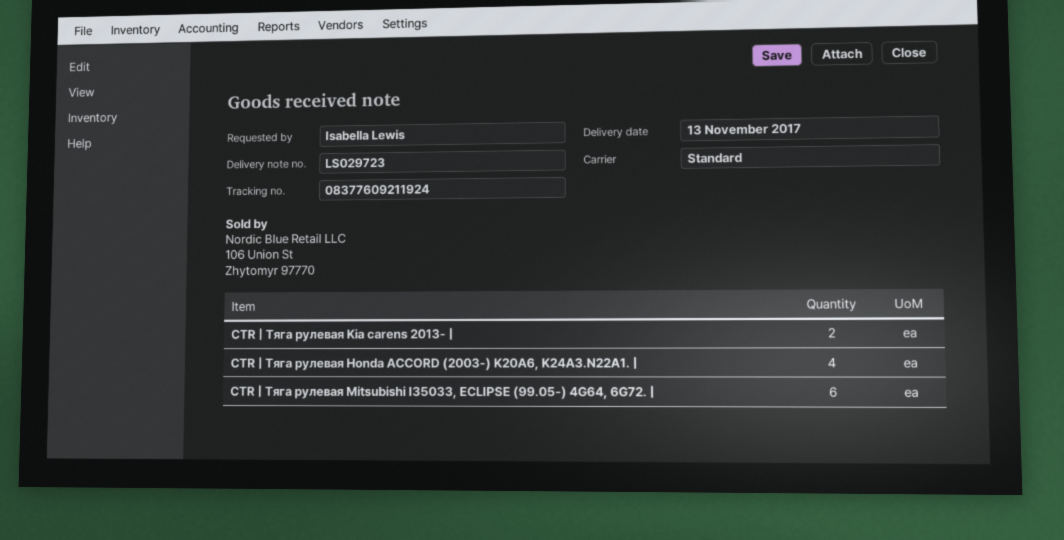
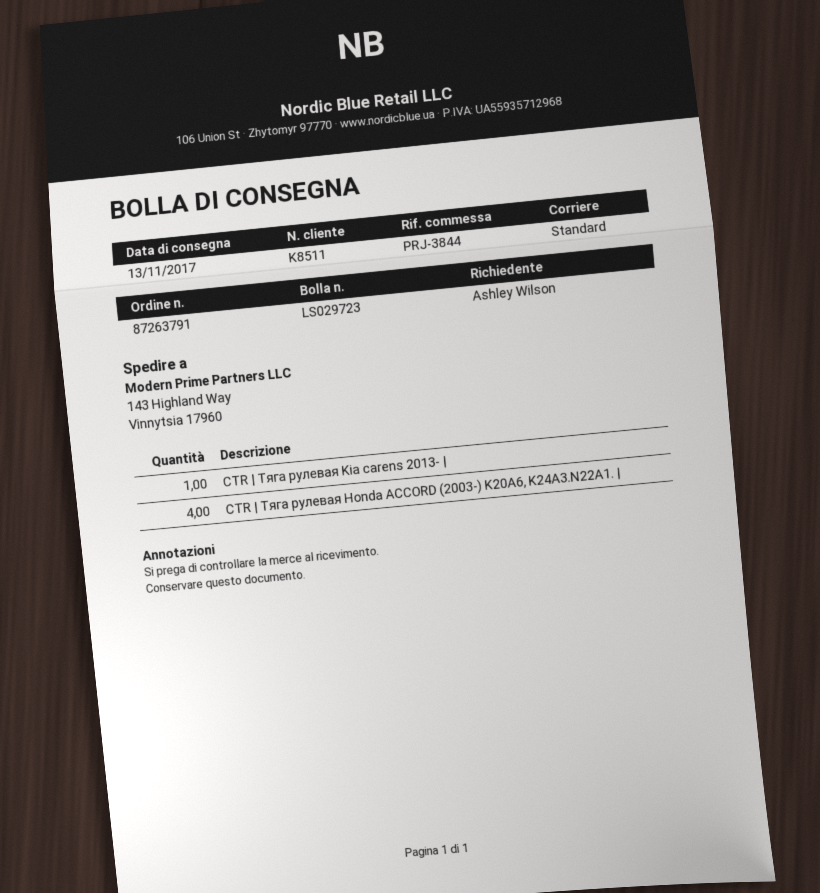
ordered by: Isabella Lewis -> Ashley Wilson
CTR | Тяга рулевая Kia carens 2013- |: 2 -> 1
CTR | Тяга рулевая Mitsubishi I35033, ECLIPSE (99.05-) 4G64, 6G72. |: 6 -> none

